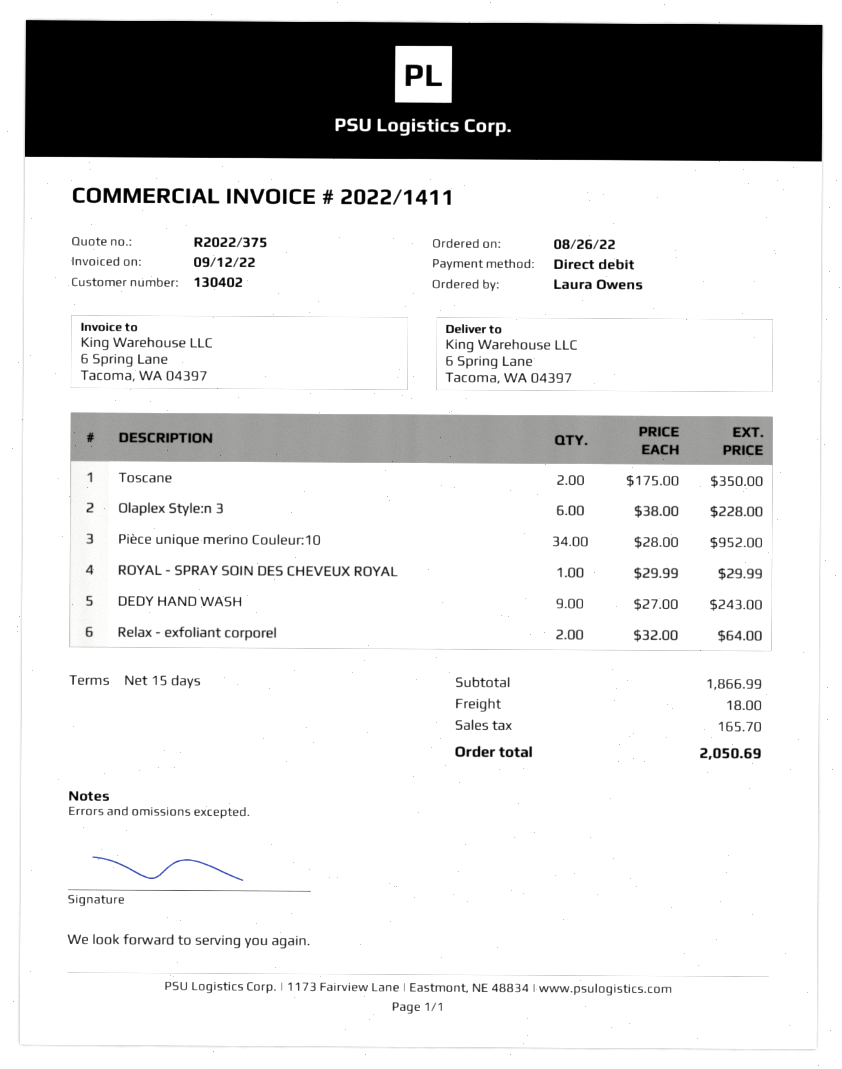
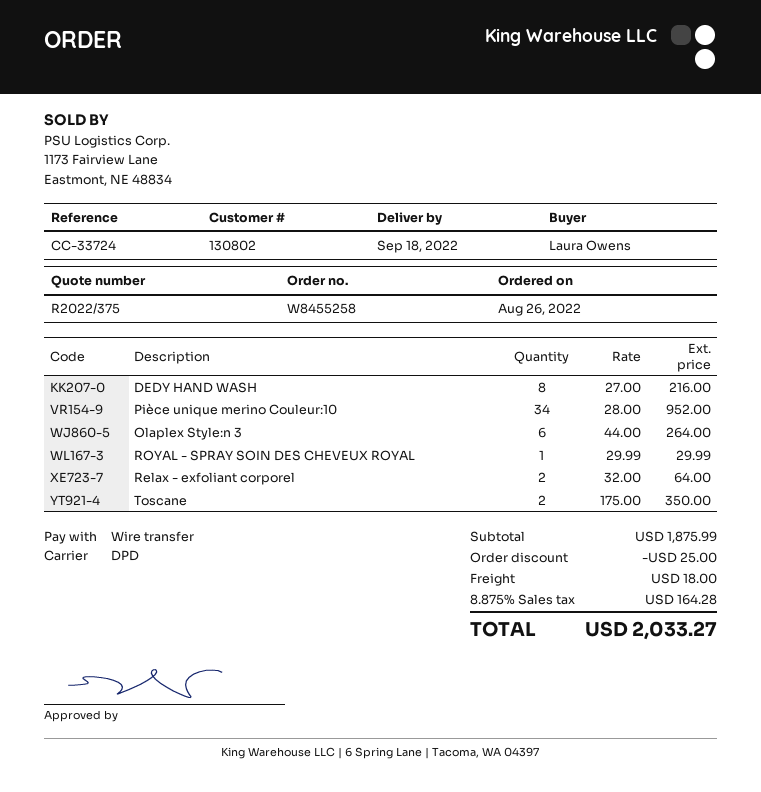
customer number: 130402 -> 130802
payment method: direct debit -> bank transfer
Olaplex Style:n 3: 6 x 38.00 = 228.00 -> 6 x 44.00 = 264.00
DEDY HAND WASH: 9 x 27.00 = 243.00 -> 8 x 27.00 = 216.00
subtotal: 1866.99 -> 1875.99
discount: none -> 25.00
tax: 165.70 -> 164.28
total: 2050.69 -> 2033.27

